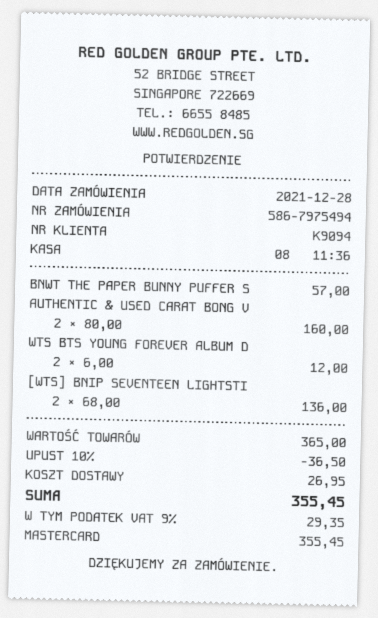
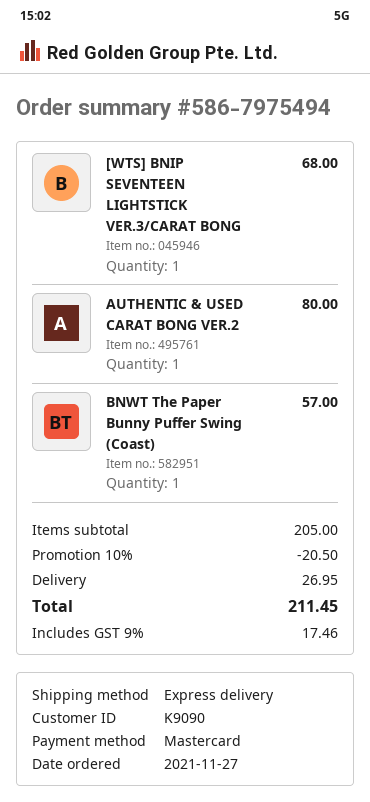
order date: 2021-12-28 -> 2021-11-27
customer number: K9094 -> K9090
AUTHENTIC & USED CARAT BONG V: 2 for 160.00 -> 1 for 80.00
WTS BTS YOUNG FOREVER ALBUM D: 2 for 12.00 -> none
[WTS] BNIP SEVENTEEN LIGHTSTI: 2 for 136.00 -> 1 for 68.00
subtotal: 365.00 -> 205.00
discount: 10% = 36.50 -> 10% = 20.50
tax: 9% = 29.35 -> 9% = 17.46
total: 355.45 -> 211.45

